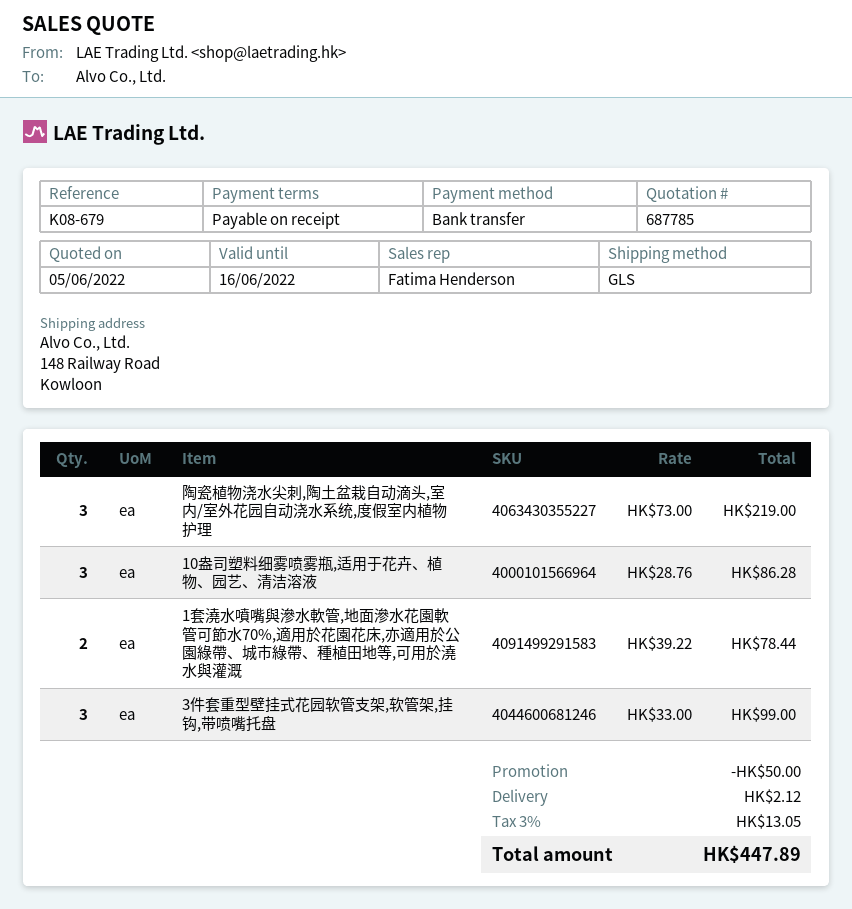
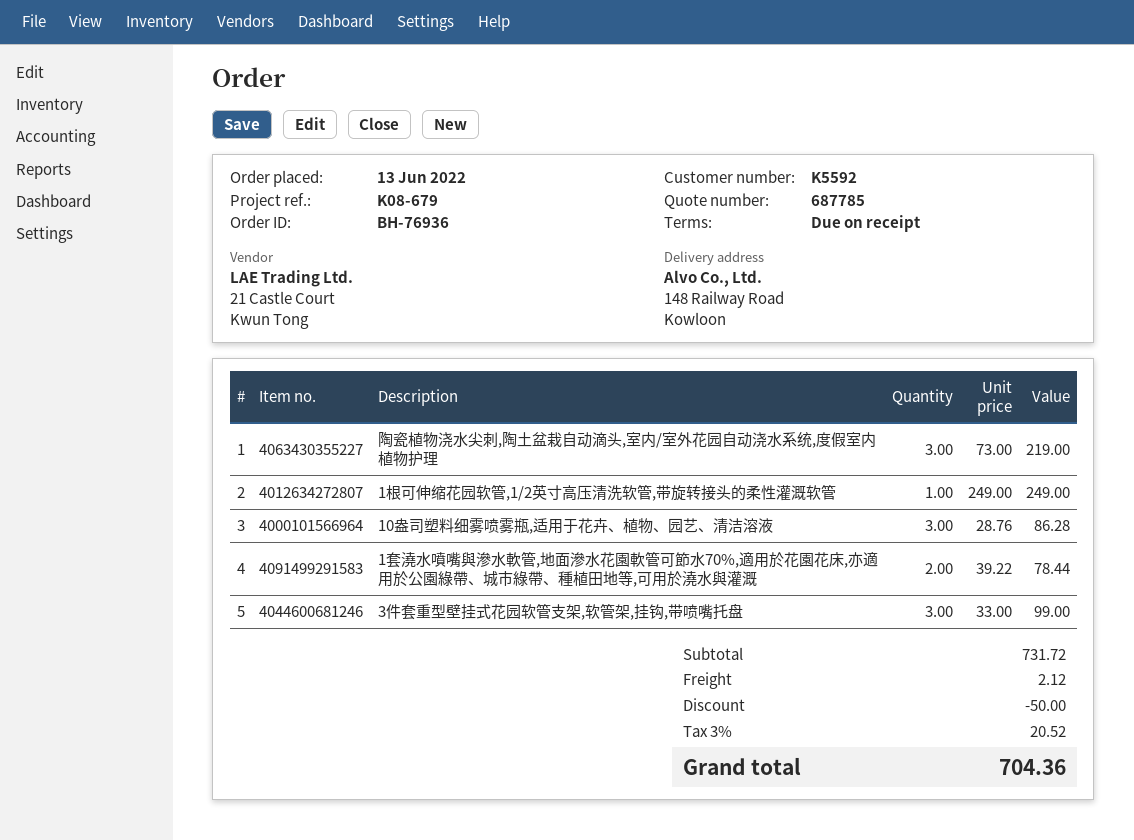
1根可伸缩花园软管,1/2英寸高压清洗软管,带旋转接头的柔性灌溉软管: none -> 1 x 249.00 = 249.00
tax: 3% = 13.05 -> 3% = 20.52
total: 447.89 -> 704.36

